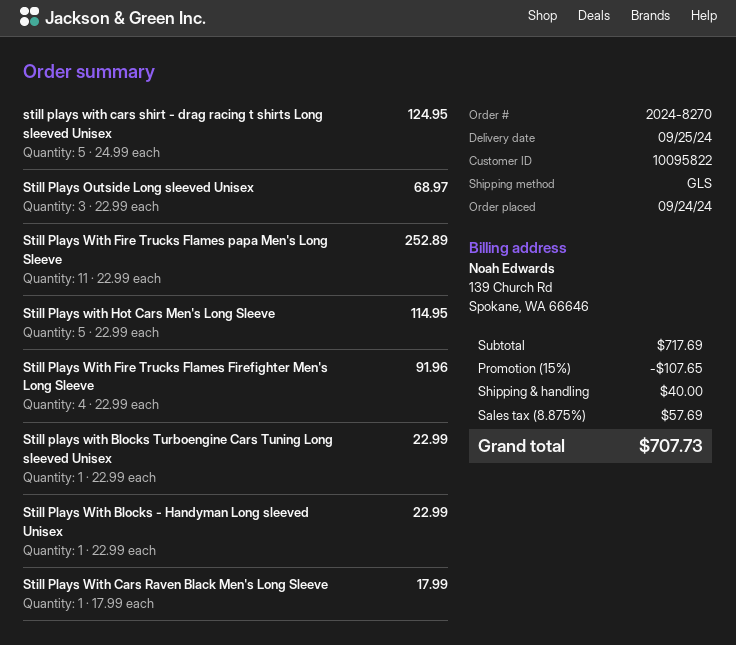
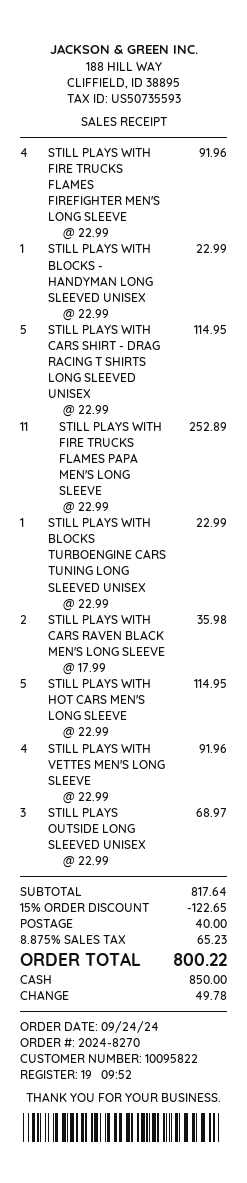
still plays with cars shirt - drag racing t shirts Long sleeved Unisex: 5 x 24.99 = 124.95 -> 5 x 22.99 = 114.95
Still Plays With Cars Raven Black Men's Long Sleeve: 1 x 17.99 = 17.99 -> 2 x 17.99 = 35.98
STILL PLAYS WITH VETTES MEN'S LONG SLEEVE: none -> 4 x 22.99 = 91.96
subtotal: 717.69 -> 817.64
discount: 15% = 107.65 -> 15% = 122.65
tax: 8.875% = 57.69 -> 8.875% = 65.23
total: 707.73 -> 800.22

